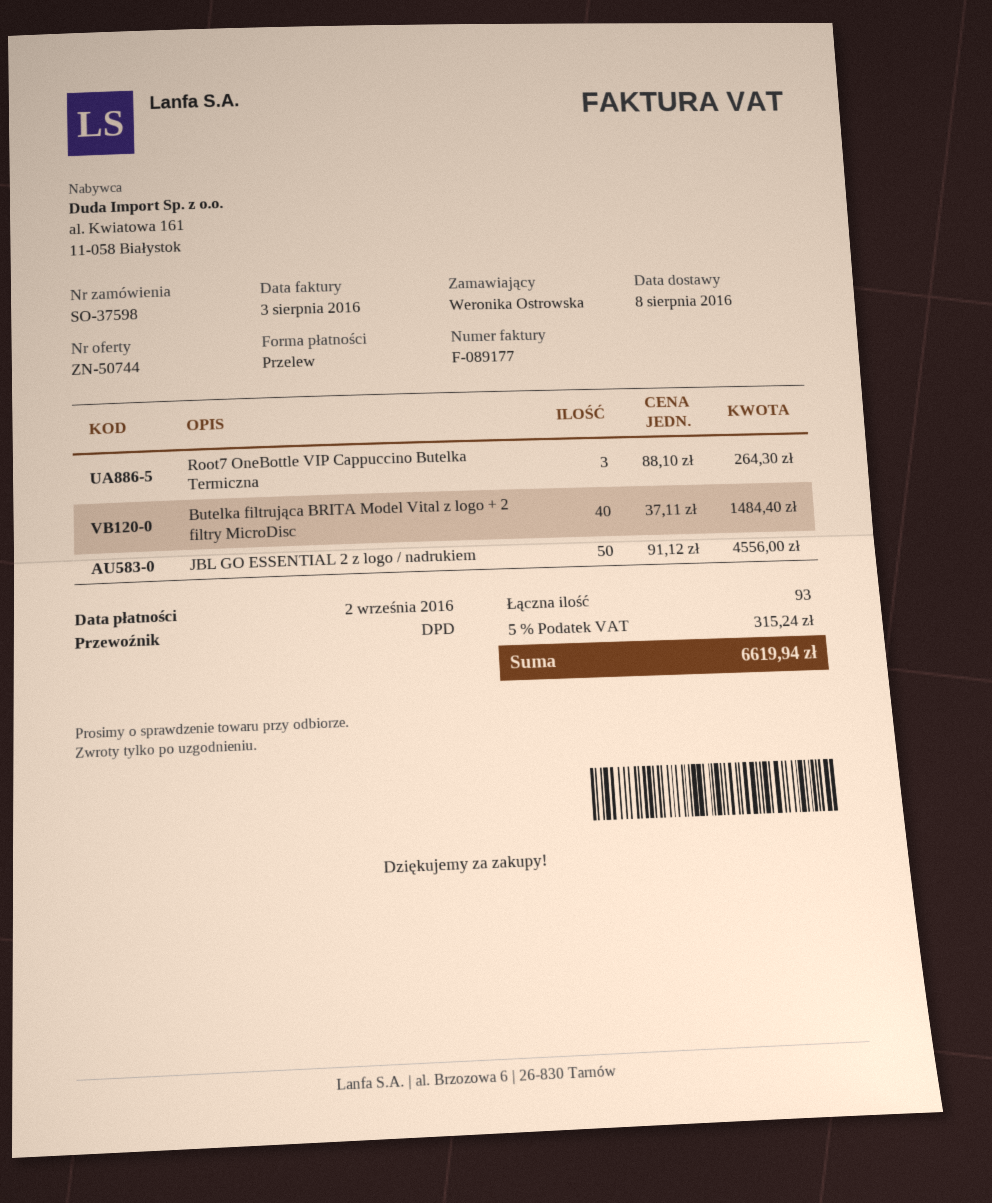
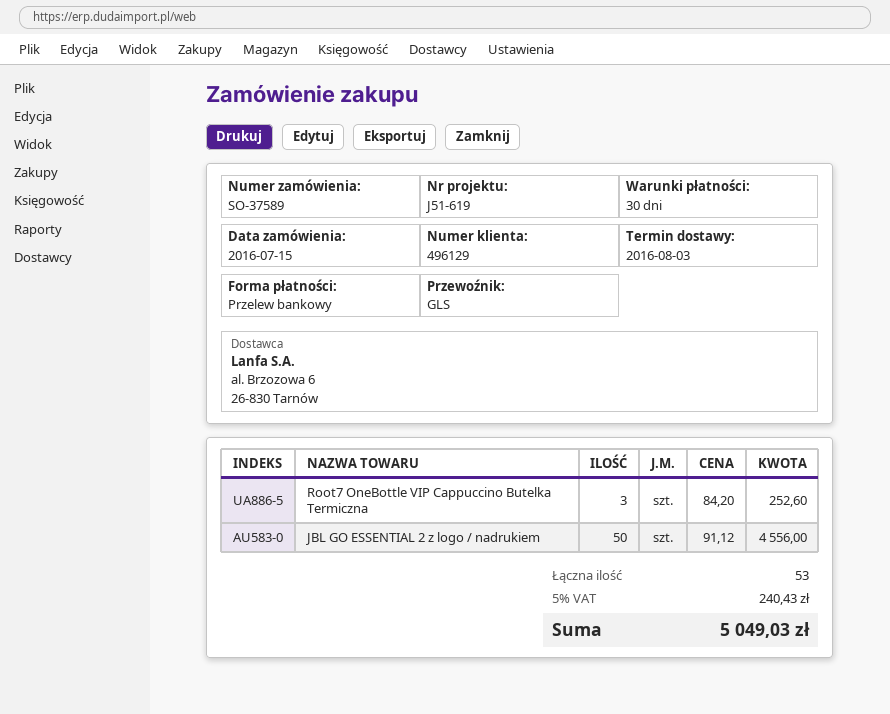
order number: SO-37598 -> SO-37589
delivery date: 2016-08-08 -> 2016-08-03
shipping method: DPD -> GLS
Root7 OneBottle VIP Cappuccino Butelka Termiczna: 3 x 88.10 = 264.30 -> 3 x 84.20 = 252.60
Butelka filtrująca BRITA Model Vital z logo + 2 filtry MicroDisc: 40 x 37.11 = 1484.40 -> none
total quantity: 93 -> 53
tax: 5% = 315.24 -> 5% = 240.43
total: 6619.94 -> 5049.03

